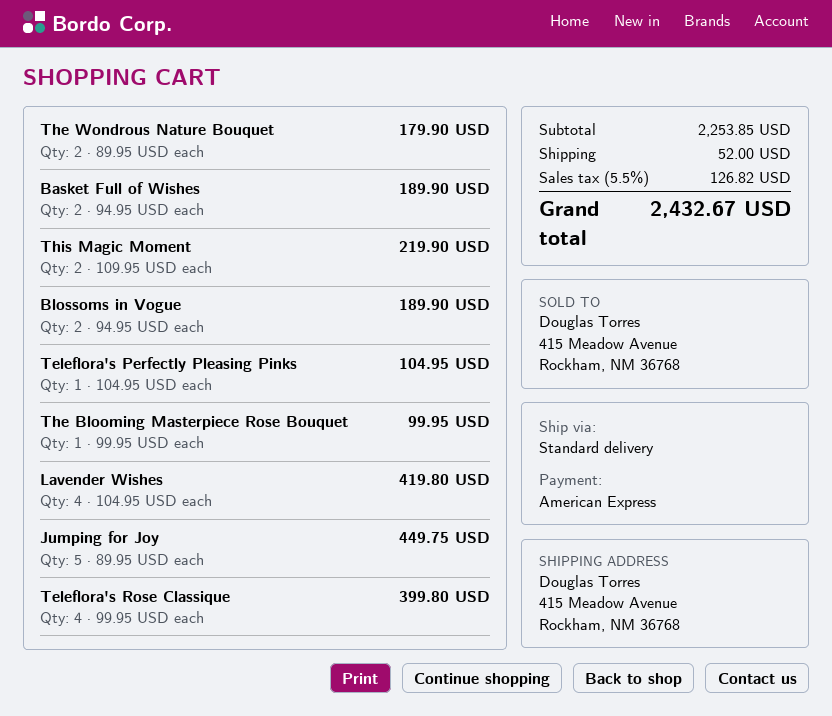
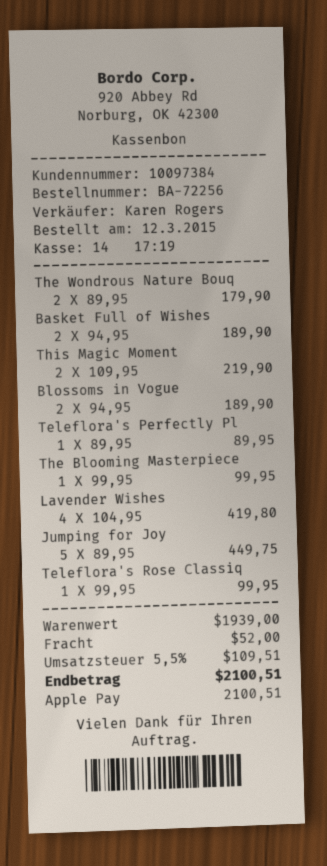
payment method: American Express -> Apple Pay
Teleflora's Perfectly Pleasing Pinks: 1 x 104.95 = 104.95 -> 1 x 89.95 = 89.95
Teleflora's Rose Classique: 4 x 99.95 = 399.80 -> 1 x 99.95 = 99.95
subtotal: 2253.85 -> 1939.00
tax: 5.5% = 126.82 -> 5.5% = 109.51
total: 2432.67 -> 2100.51

